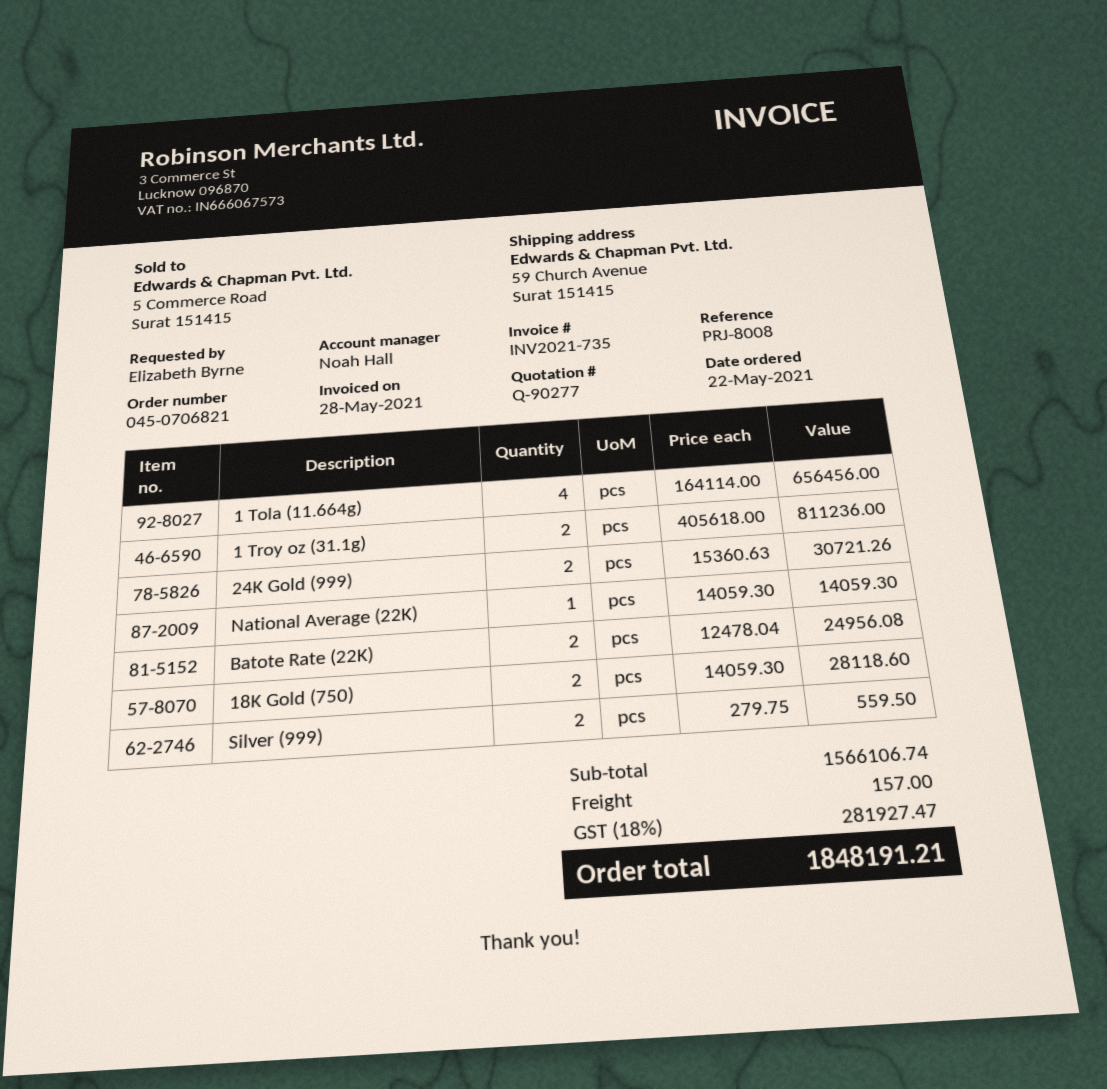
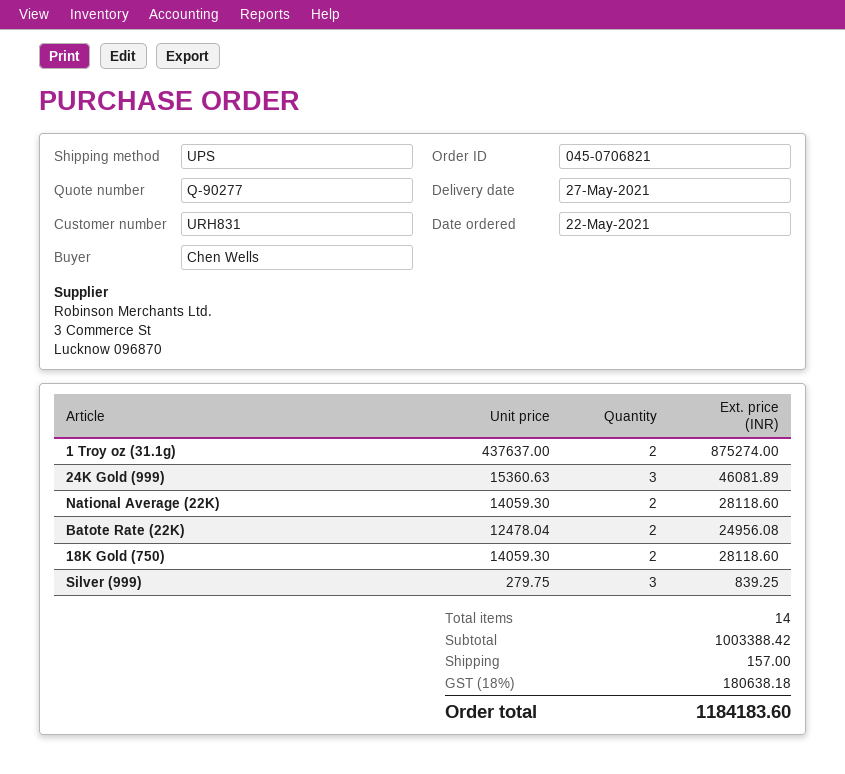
ordered by: Elizabeth Byrne -> Chen Wells
1 Tola (11.664g): 4 x 164114.00 = 656456.00 -> none
1 Troy oz (31.1g): 2 x 405618.00 = 811236.00 -> 2 x 437637.00 = 875274.00
24K Gold (999): 2 x 15360.63 = 30721.26 -> 3 x 15360.63 = 46081.89
National Average (22K): 1 x 14059.30 = 14059.30 -> 2 x 14059.30 = 28118.60
Silver (999): 2 x 279.75 = 559.50 -> 3 x 279.75 = 839.25
subtotal: 1566106.74 -> 1003388.42
tax: 18% = 281927.47 -> 18% = 180638.18
total: 1848191.21 -> 1184183.60

